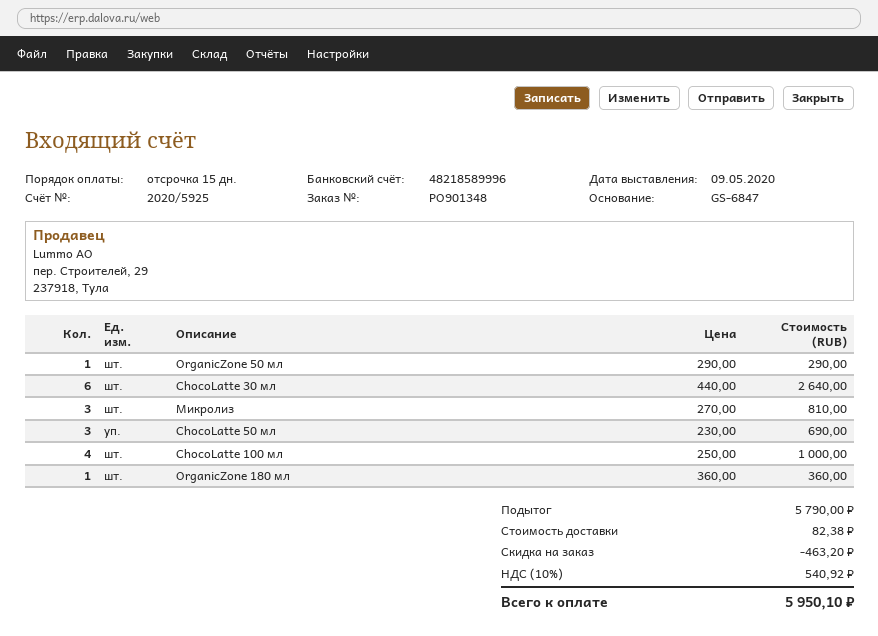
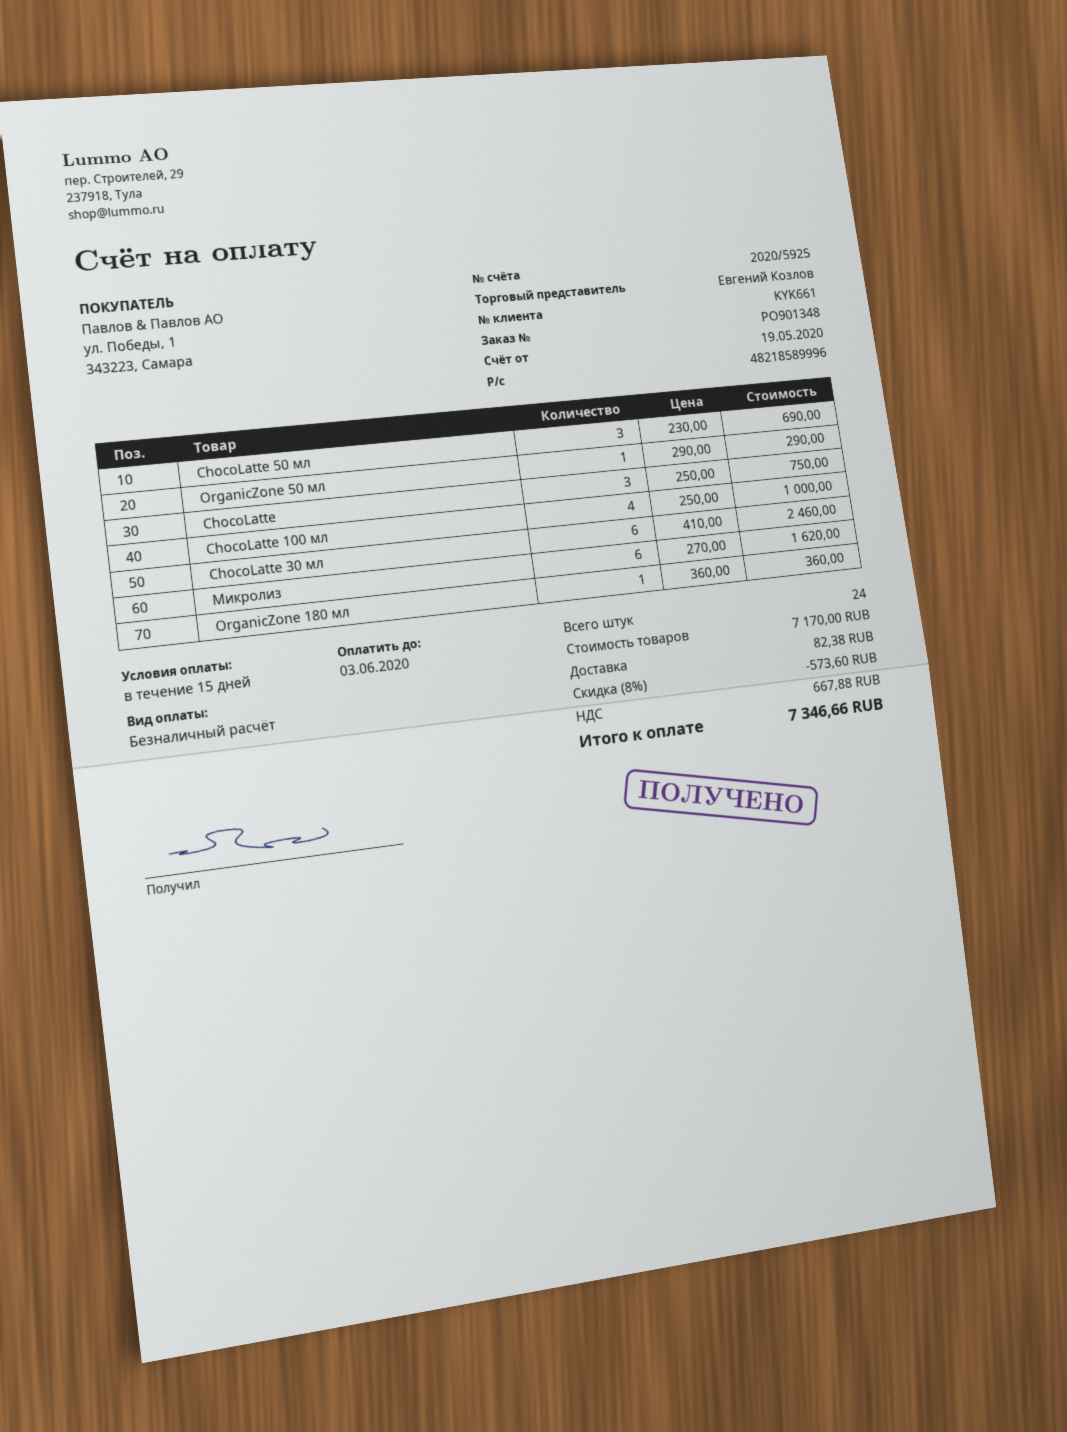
invoice date: 2020-05-09 -> 2020-05-19
ChocoLatte 30 мл: 6 x 440.00 = 2640.00 -> 6 x 410.00 = 2460.00
Микролиз: 3 x 270.00 = 810.00 -> 6 x 270.00 = 1620.00
ChocoLatte: none -> 3 x 250.00 = 750.00
subtotal: 5790.00 -> 7170.00
discount: 463.20 -> 573.60
tax: 540.92 -> 667.88
total: 5950.10 -> 7346.66

